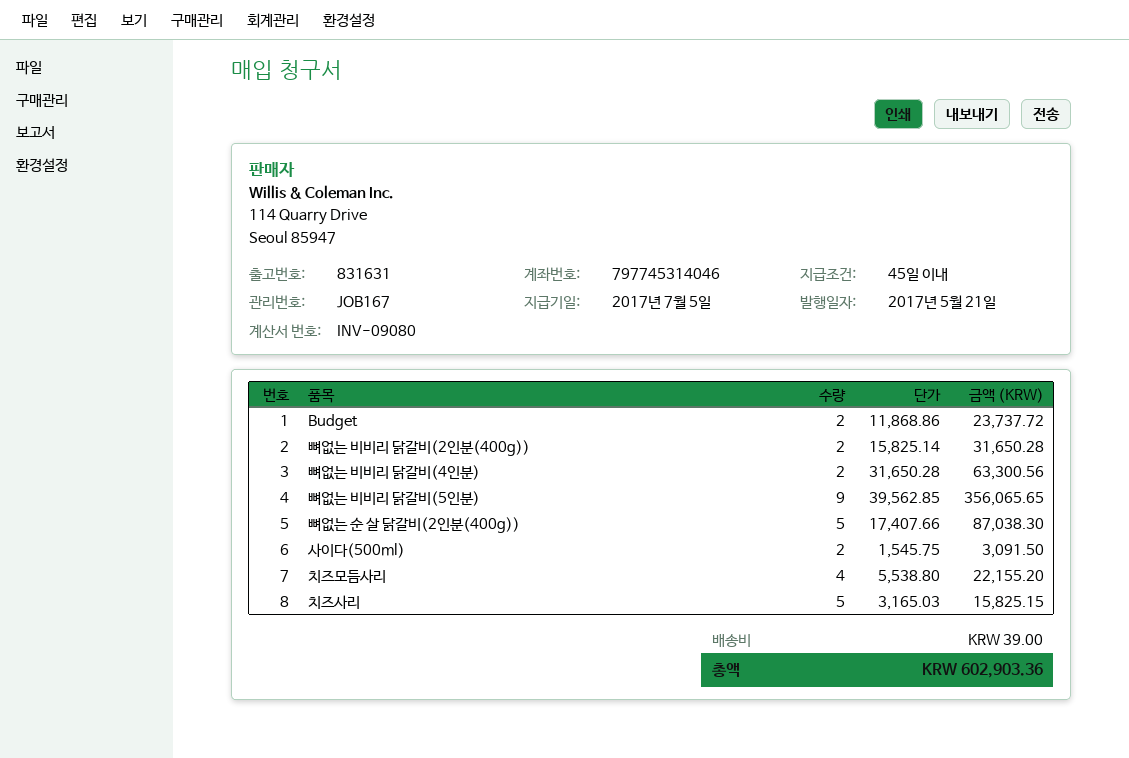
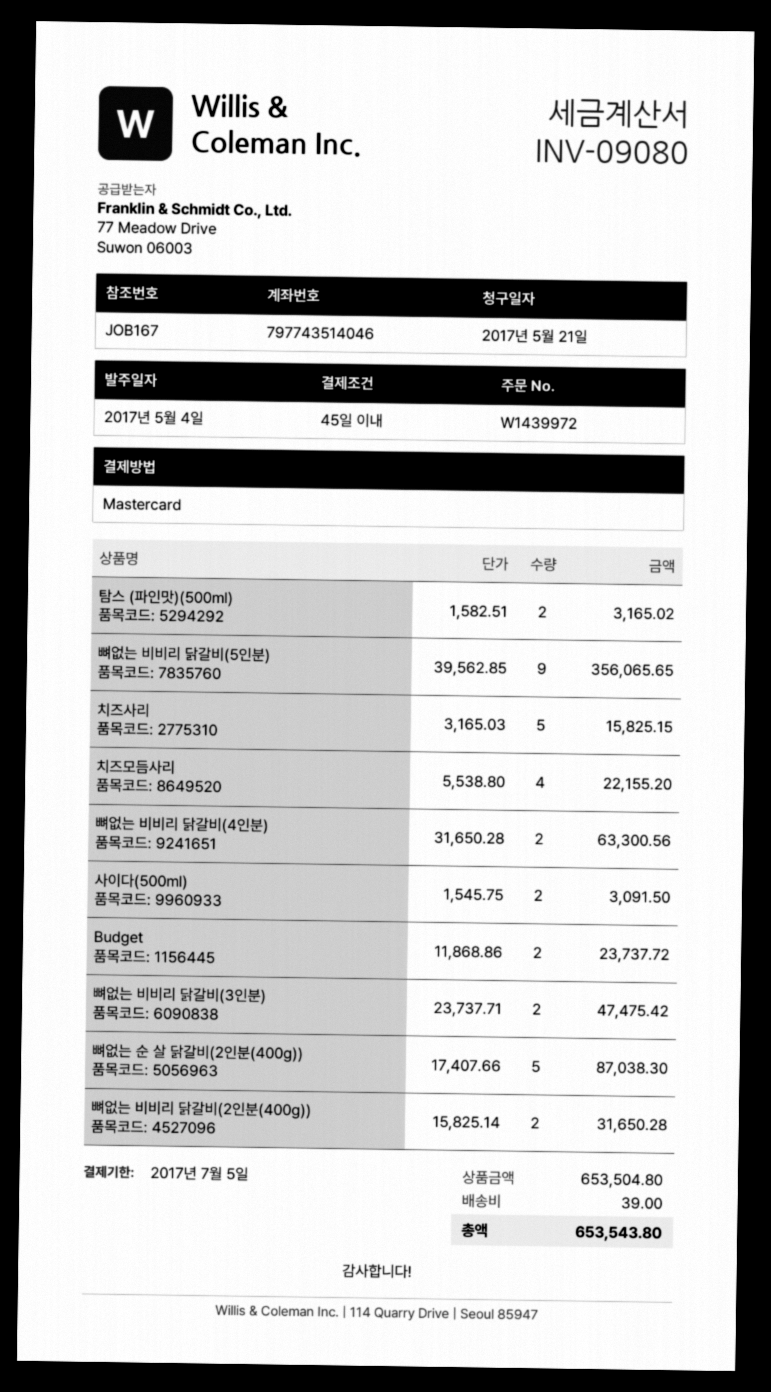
bank account: 797745314046 -> 797743514046
탐스 (파인맛)(500ml): none -> 2 x 1582.51 = 3165.02
뼈없는 비비리 닭갈비(3인분): none -> 2 x 23737.71 = 47475.42
total: 602903.36 -> 653543.80

